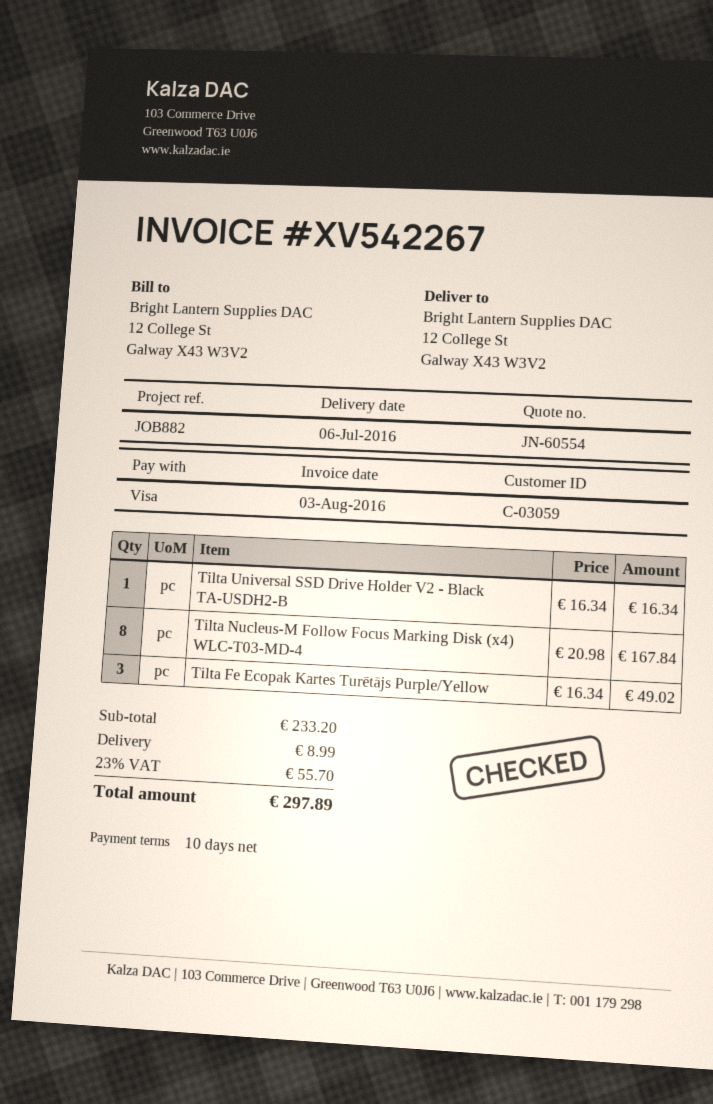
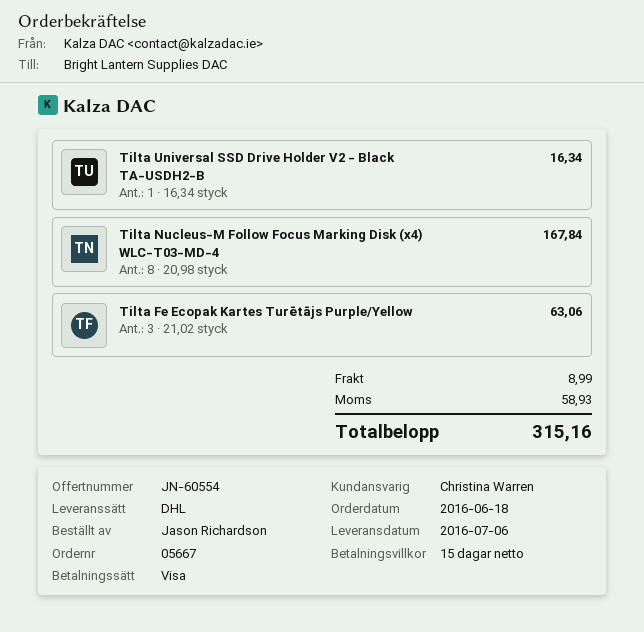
payment terms: 10 days -> 15 days
Tilta Fe Ecopak Kartes Turētājs Purple/Yellow: 3 x 16.34 = 49.02 -> 3 x 21.02 = 63.06
tax: 55.70 -> 58.93
total: 297.89 -> 315.16

